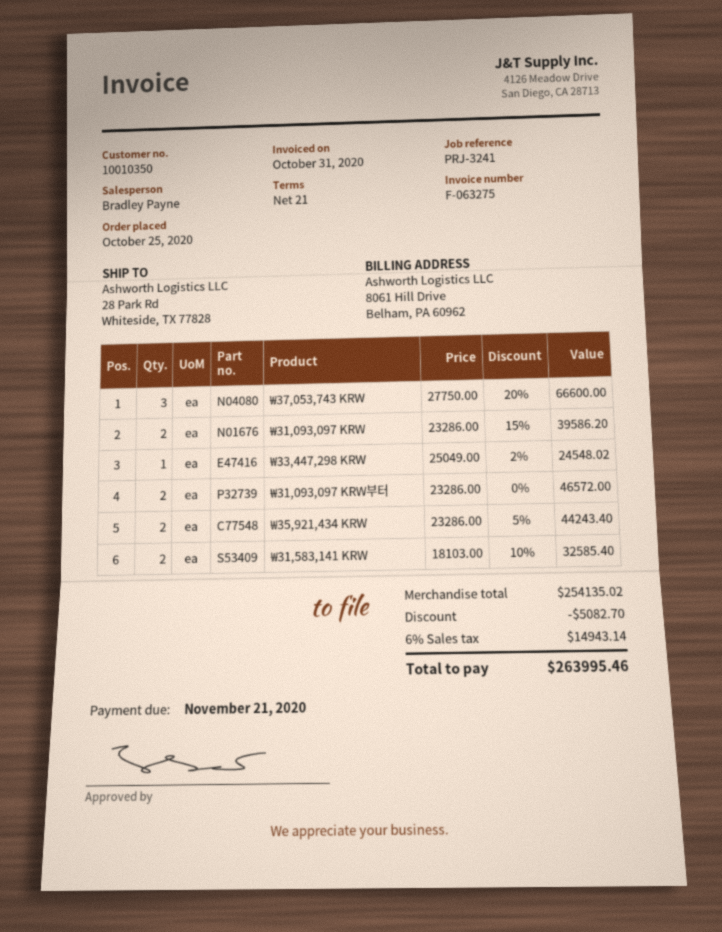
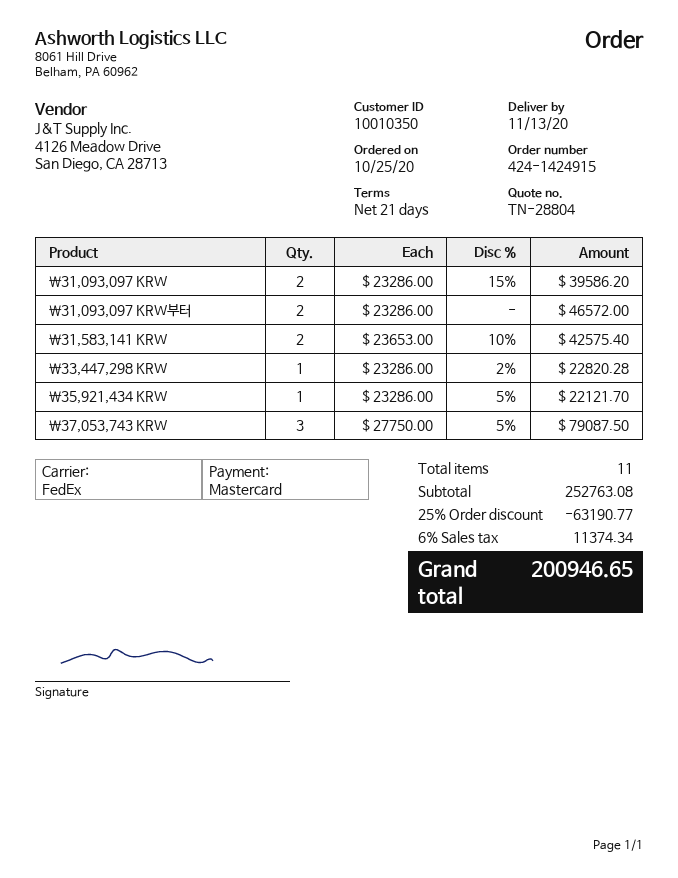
₩37,053,743 KRW: 3 x 27750.00 - 20% = 66600.00 -> 3 x 27750.00 - 5% = 79087.50
₩33,447,298 KRW: 1 x 25049.00 - 2% = 24548.02 -> 1 x 23286.00 - 2% = 22820.28
₩35,921,434 KRW: 2 x 23286.00 - 5% = 44243.40 -> 1 x 23286.00 - 5% = 22121.70
₩31,583,141 KRW: 2 x 18103.00 - 10% = 32585.40 -> 2 x 23653.00 - 10% = 42575.40
subtotal: 254135.02 -> 252763.08
discount: 5082.70 -> 63190.77
tax: 6% = 14943.14 -> 6% = 11374.34
total: 263995.46 -> 200946.65

